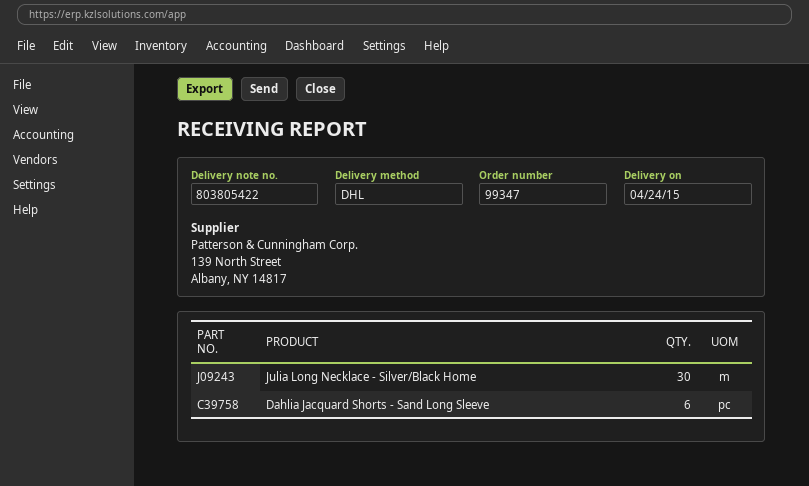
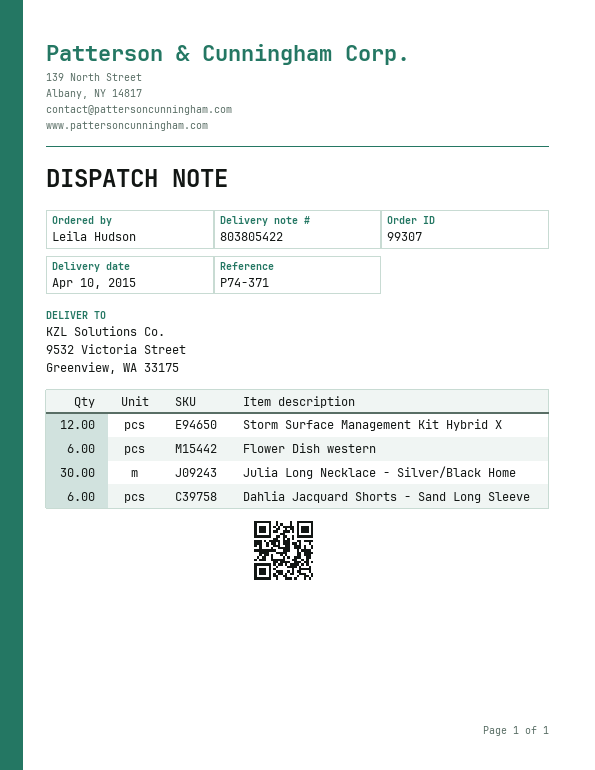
order number: 99347 -> 99307
delivery date: 2015-04-24 -> 2015-04-10
Storm Surface Management Kit Hybrid X: none -> 12
Flower Dish western: none -> 6

